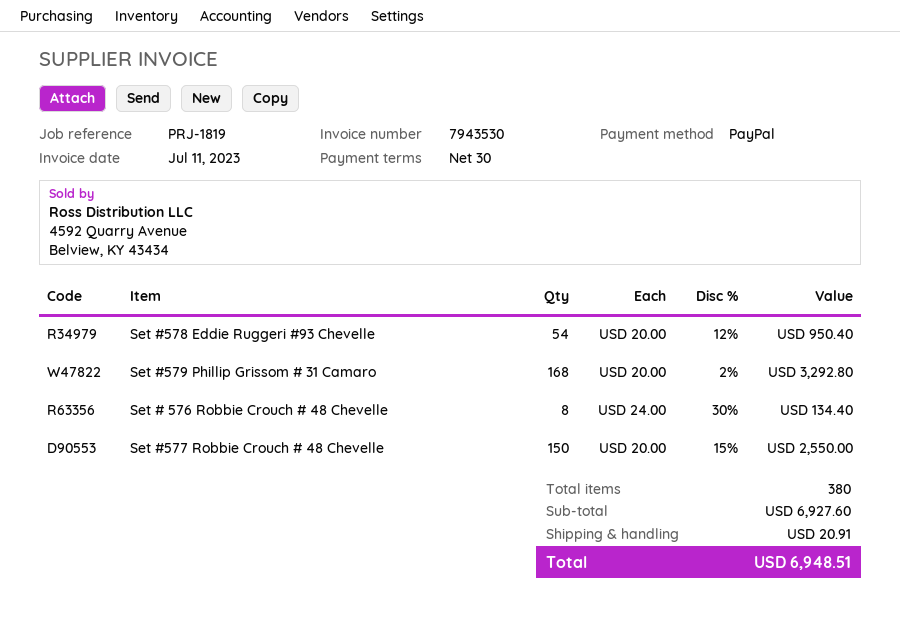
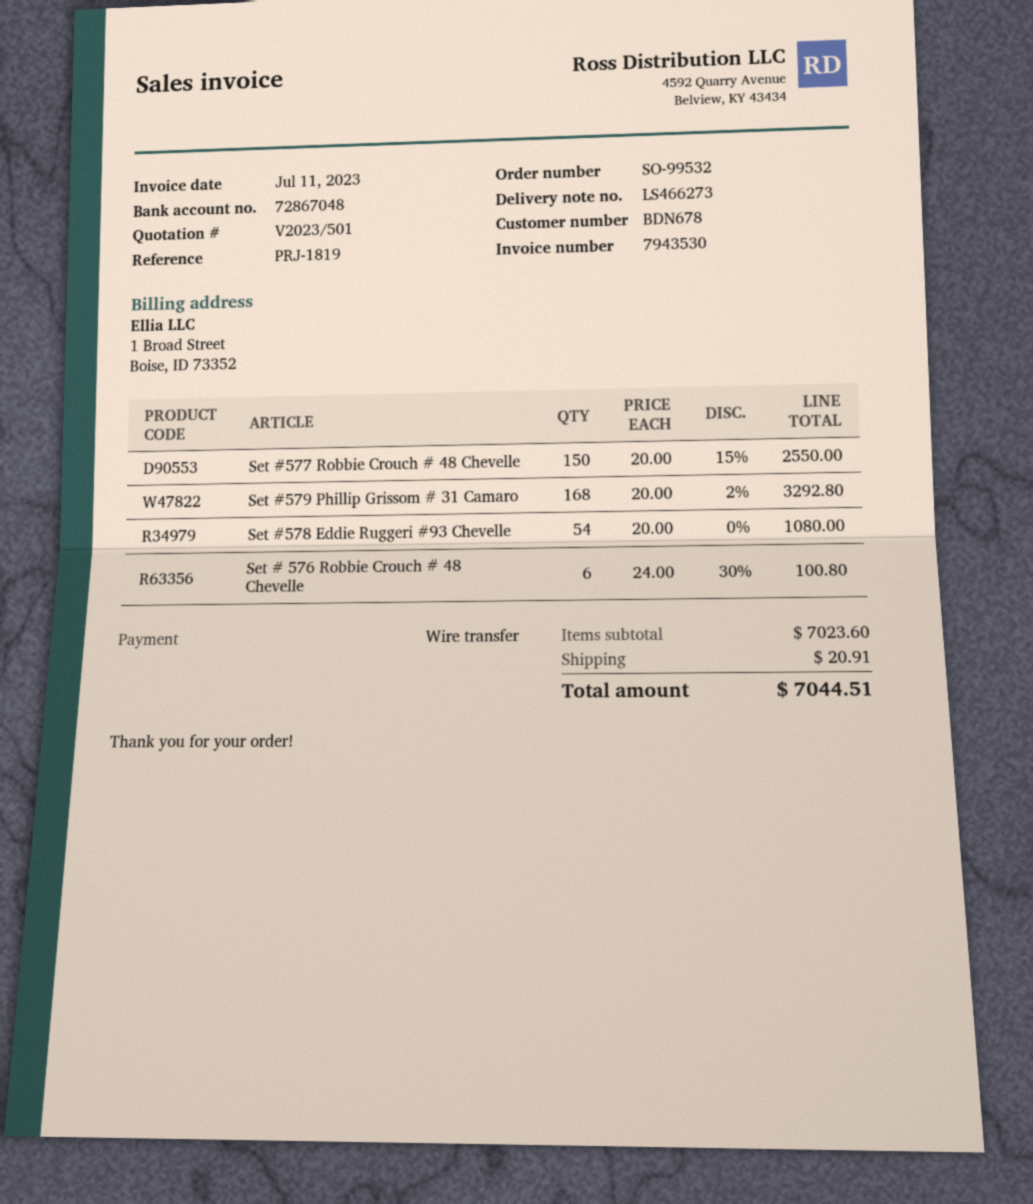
payment method: PayPal -> bank transfer
Set #578 Eddie Ruggeri #93 Chevelle: 54 x 20.00 - 12% = 950.40 -> 54 x 20.00 = 1080.00
Set # 576 Robbie Crouch # 48 Chevelle: 8 x 24.00 - 30% = 134.40 -> 6 x 24.00 - 30% = 100.80
subtotal: 6927.60 -> 7023.60
total: 6948.51 -> 7044.51

